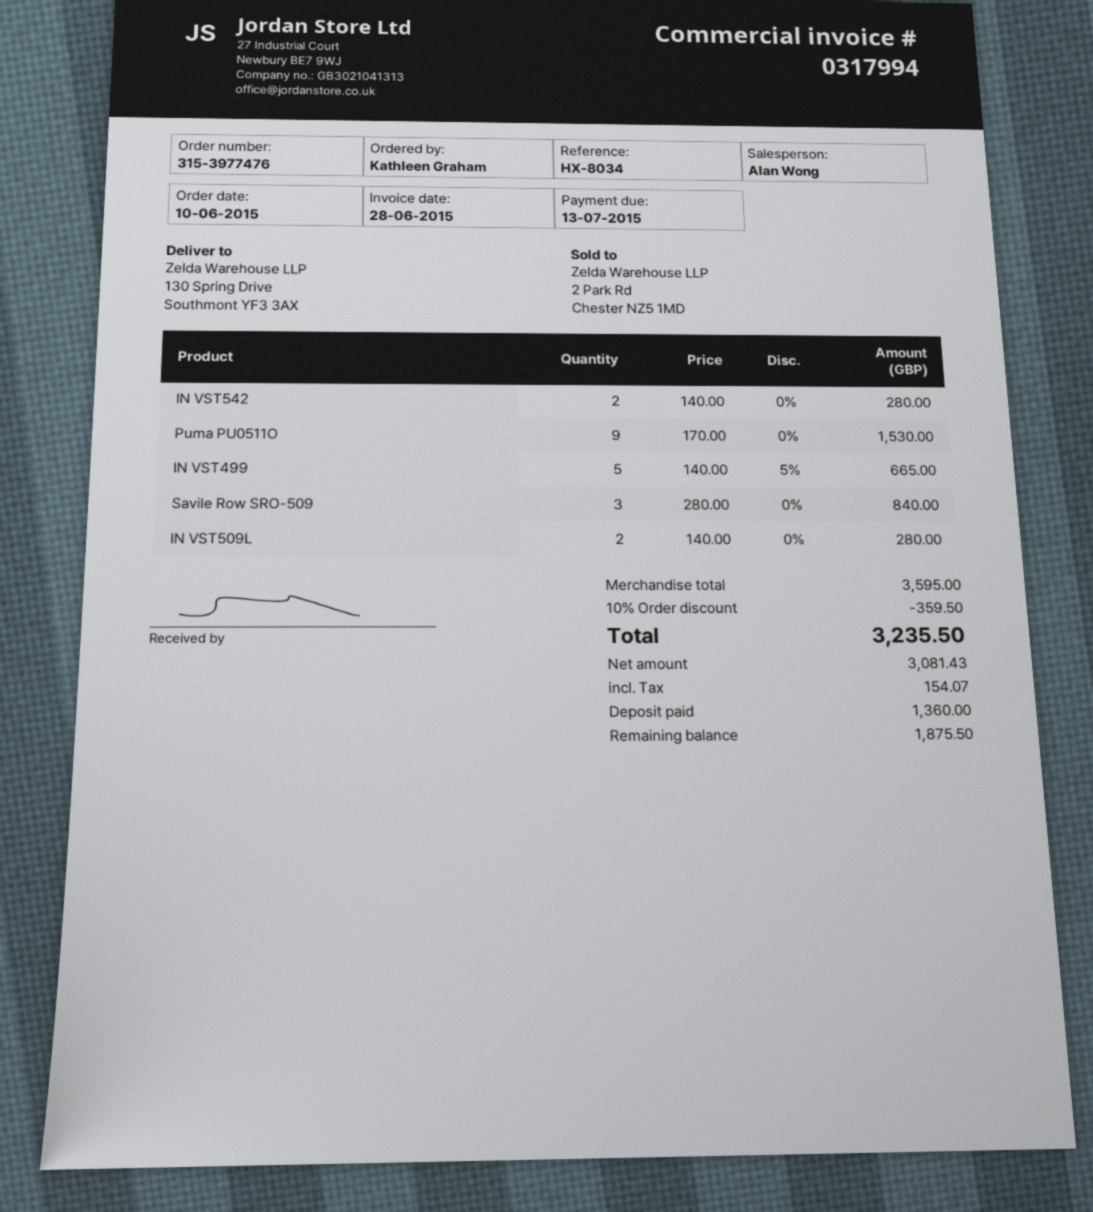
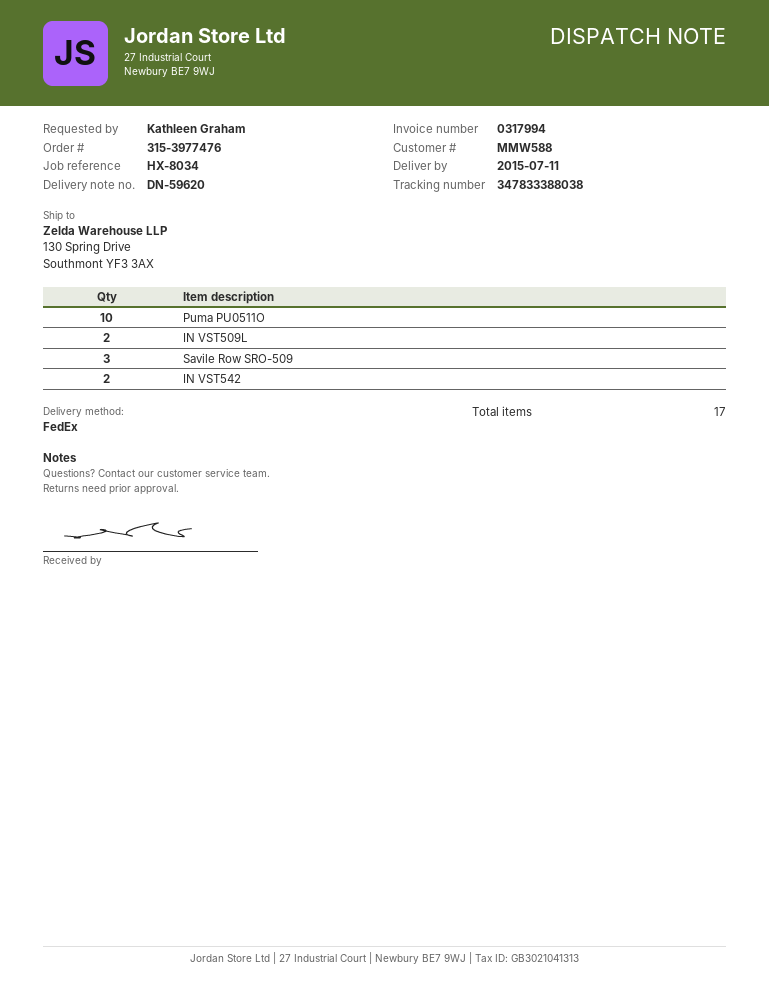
Puma PU0511O: 9 -> 10
IN VST499: 5 -> none

